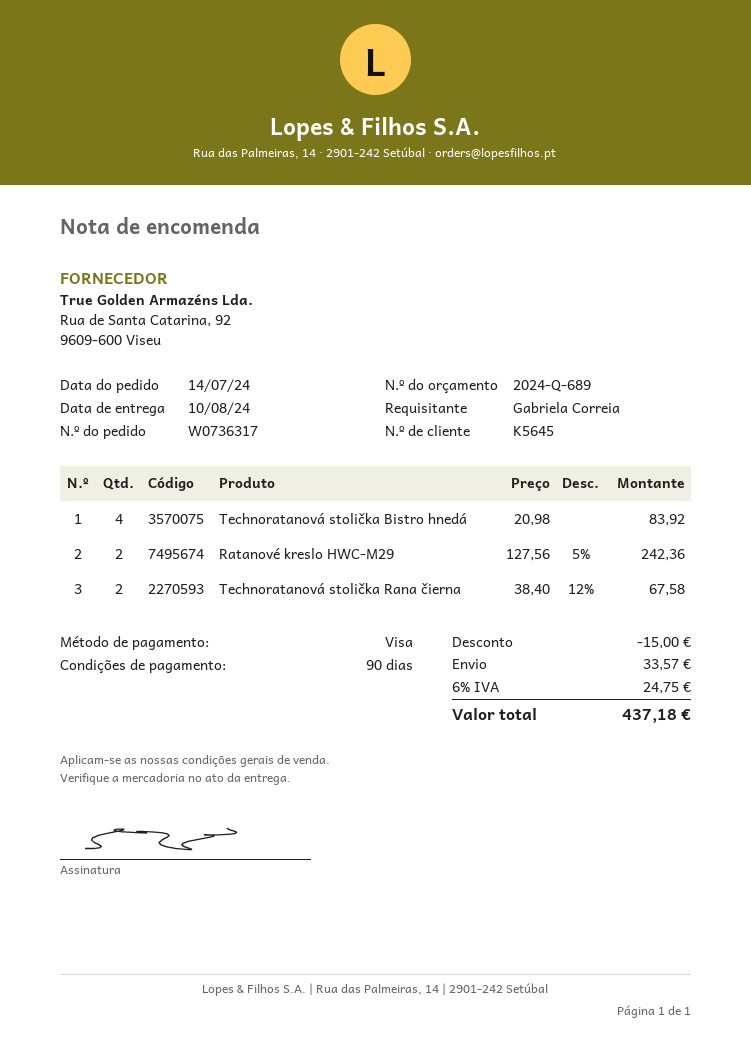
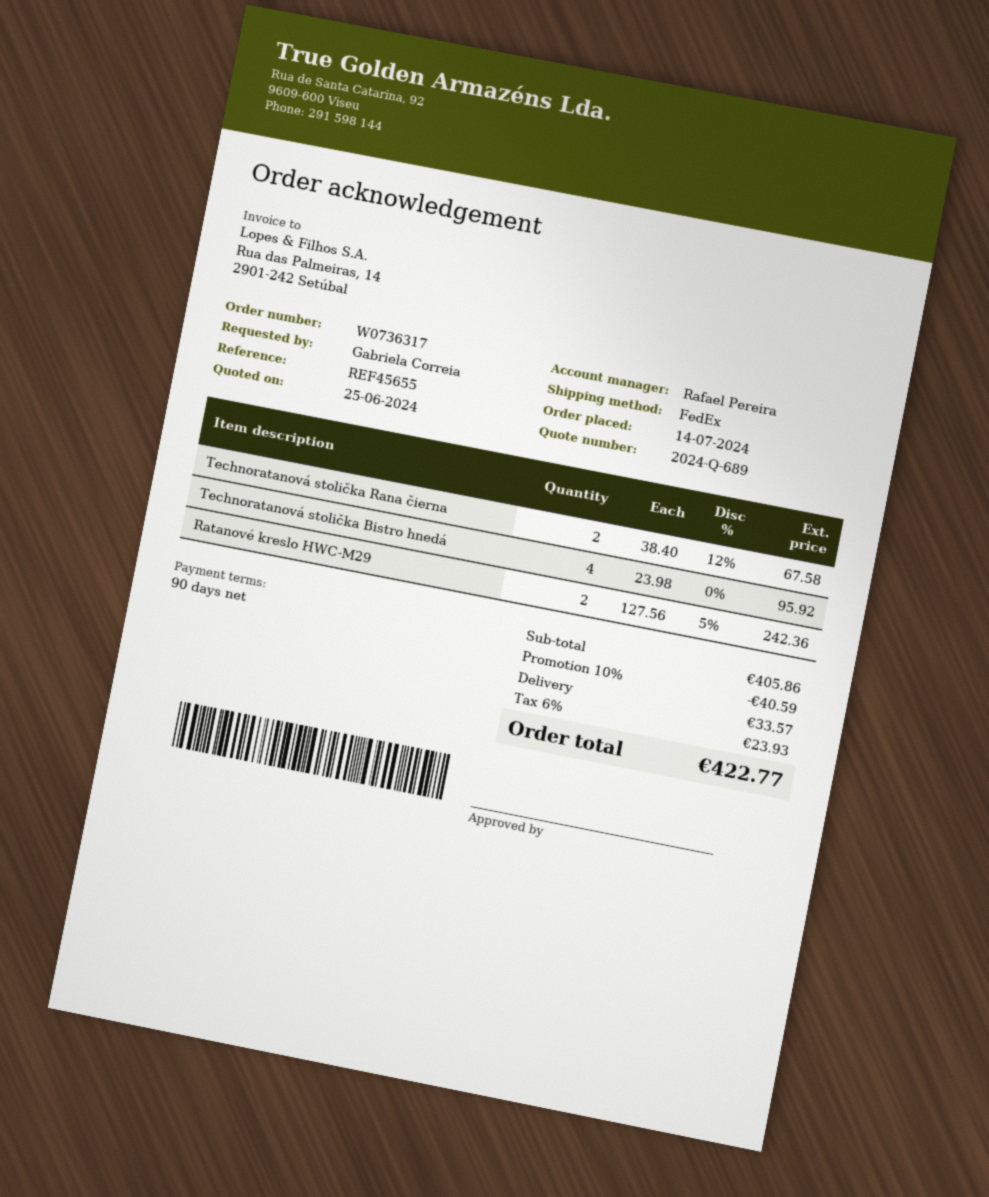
Technoratanová stolička Bistro hnedá: 4 x 20.98 = 83.92 -> 4 x 23.98 = 95.92
discount: 15.00 -> 40.59
tax: 6% = 24.75 -> 6% = 23.93
total: 437.18 -> 422.77

